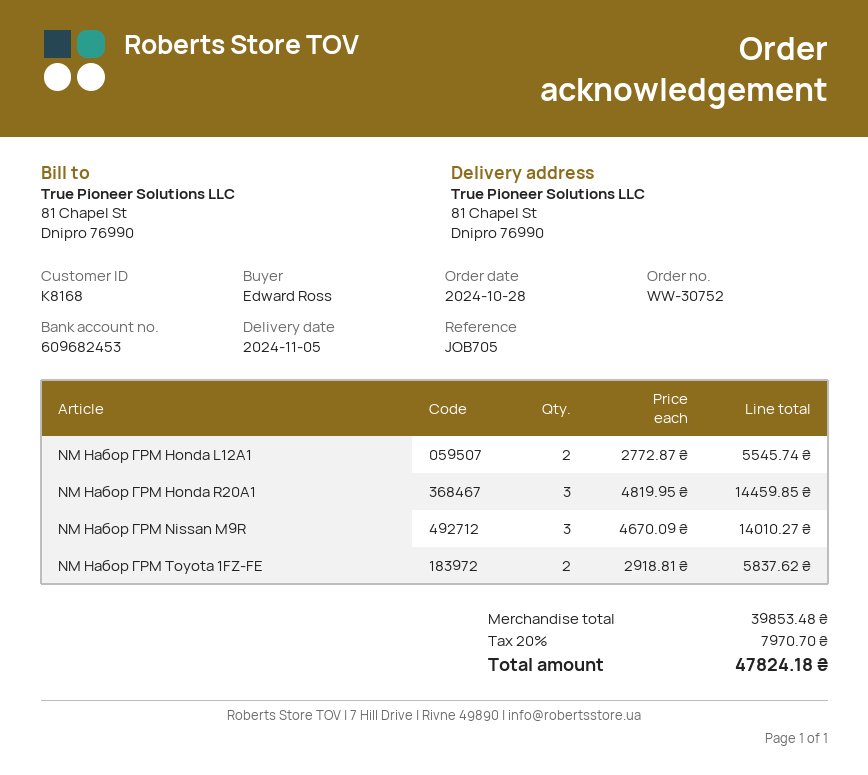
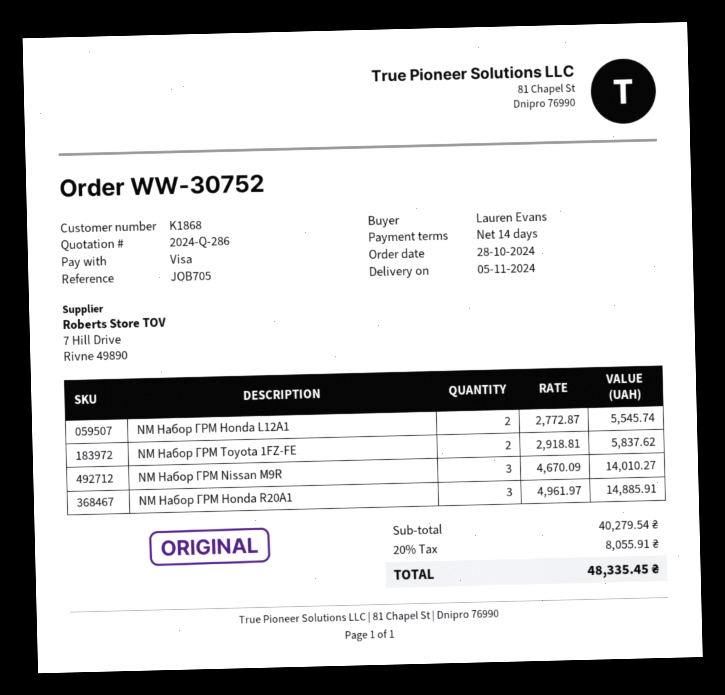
customer number: K8168 -> K1868
ordered by: Edward Ross -> Lauren Evans
NM Набор ГРМ Honda R20A1: 3 x 4819.95 = 14459.85 -> 3 x 4961.97 = 14885.91
subtotal: 39853.48 -> 40279.54
tax: 20% = 7970.70 -> 20% = 8055.91
total: 47824.18 -> 48335.45

